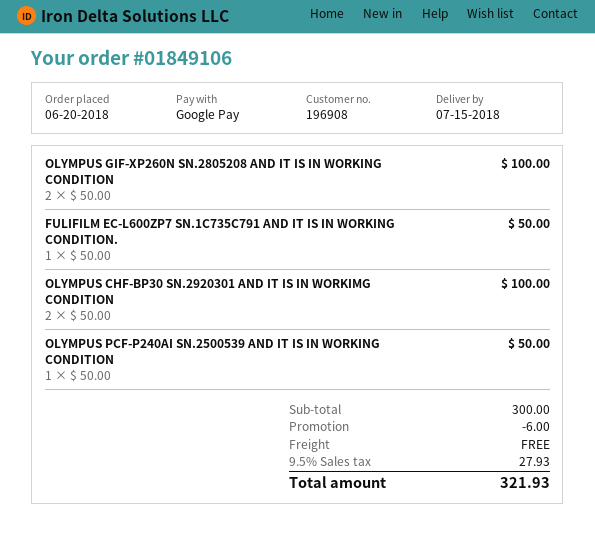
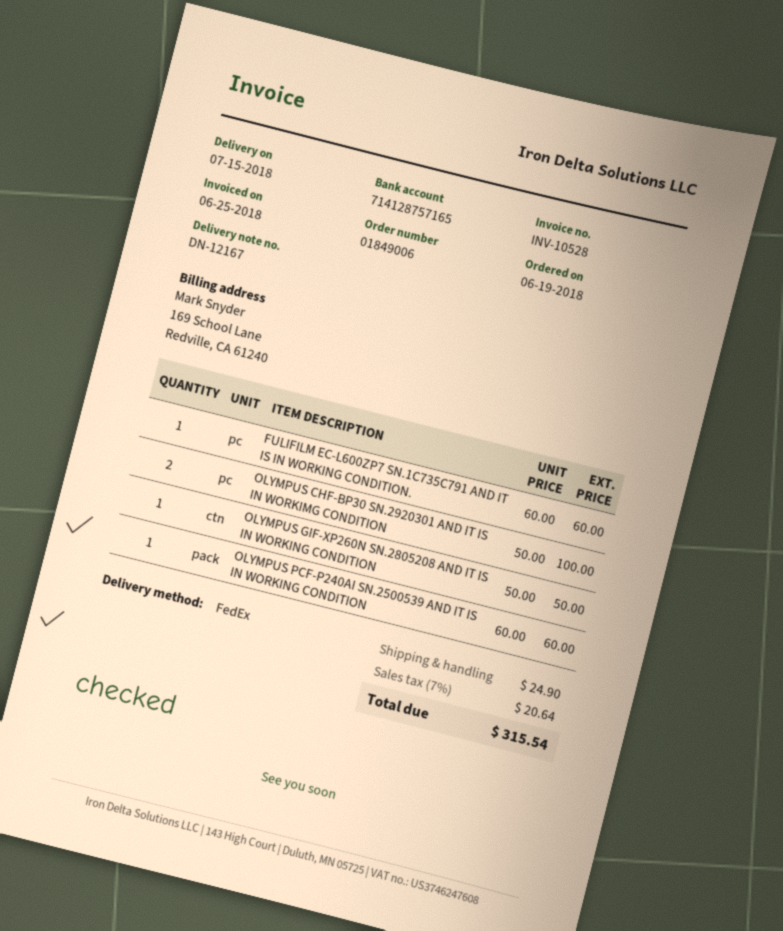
order number: 01849106 -> 01849006
order date: 2018-06-20 -> 2018-06-19
OLYMPUS GIF-XP260N SN.2805208 AND IT IS IN WORKING CONDITION: 2 x 50.00 = 100.00 -> 1 x 50.00 = 50.00
FULIFILM EC-L600ZP7 SN.1C735C791 AND IT IS IN WORKING CONDITION.: 1 x 50.00 = 50.00 -> 1 x 60.00 = 60.00
OLYMPUS PCF-P240AI SN.2500539 AND IT IS IN WORKING CONDITION: 1 x 50.00 = 50.00 -> 1 x 60.00 = 60.00
discount: 6.00 -> none
shipping: 0.00 -> 24.90
tax: 9.5% = 27.93 -> 7% = 20.64
total: 321.93 -> 315.54

